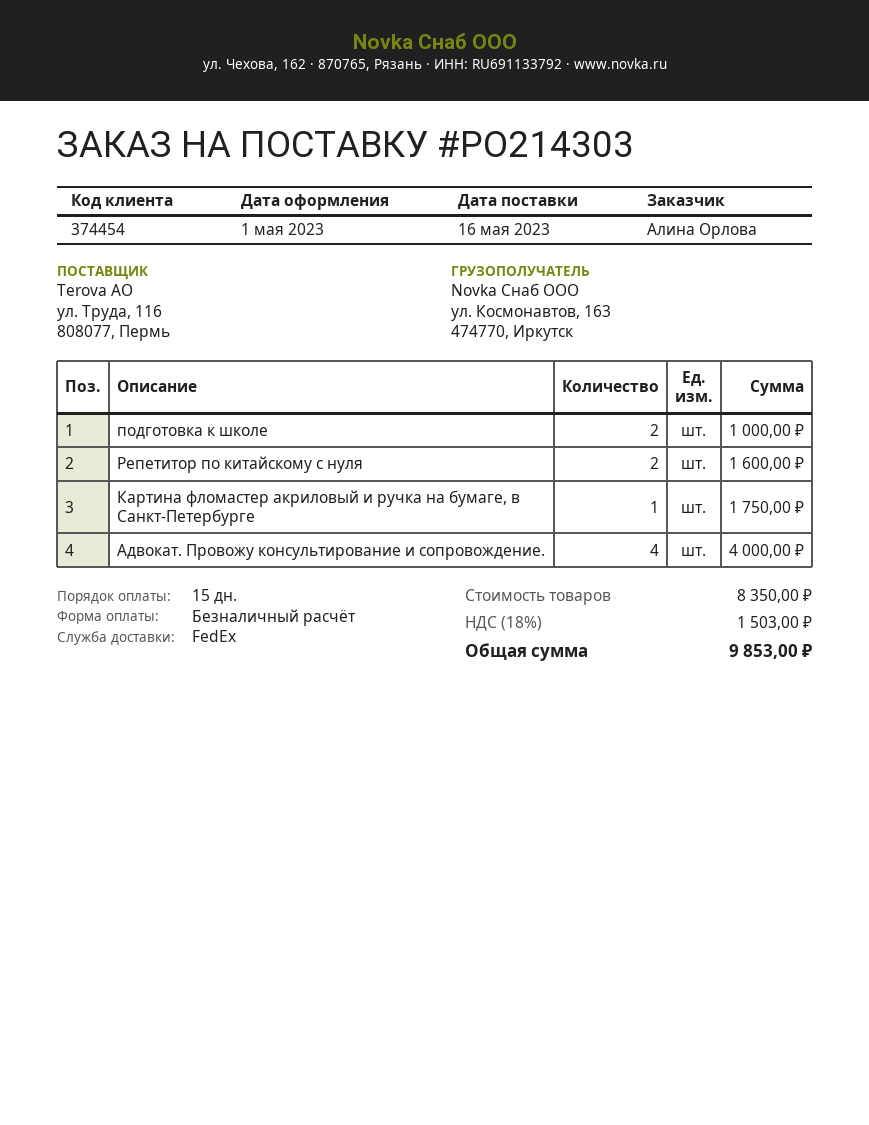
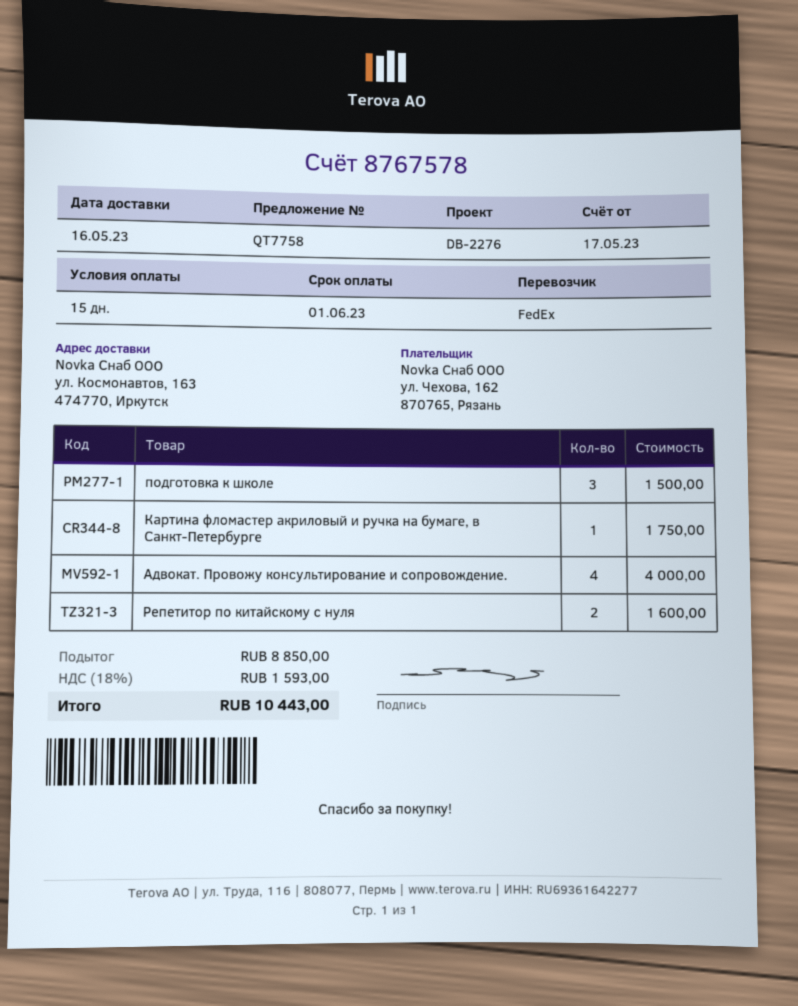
подготовка к школе: 2 for 1000.00 -> 3 for 1500.00
subtotal: 8350.00 -> 8850.00
tax: 18% = 1503.00 -> 18% = 1593.00
total: 9853.00 -> 10443.00

